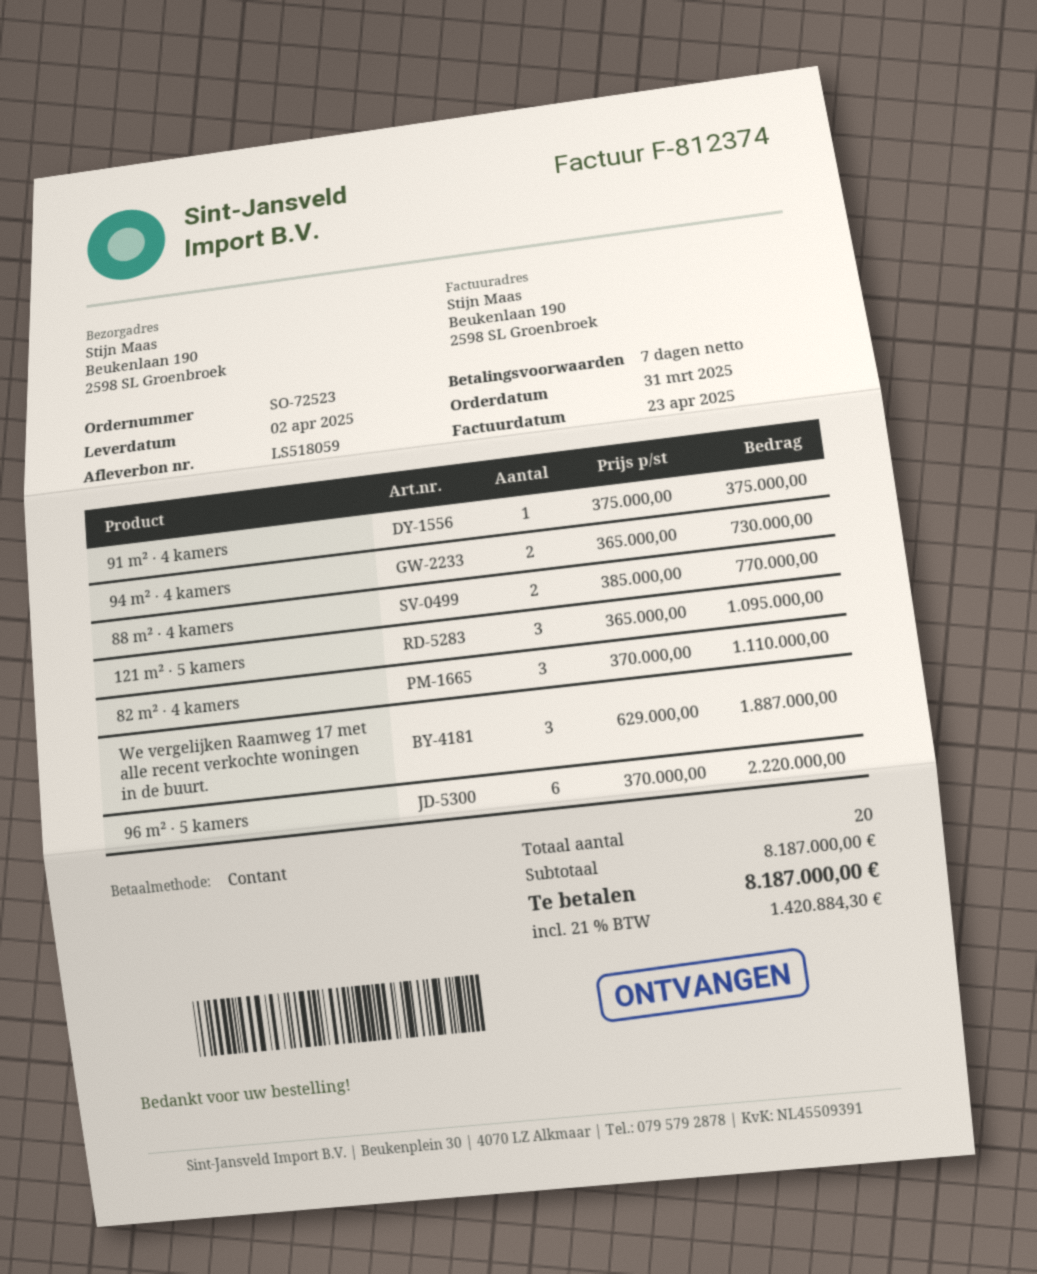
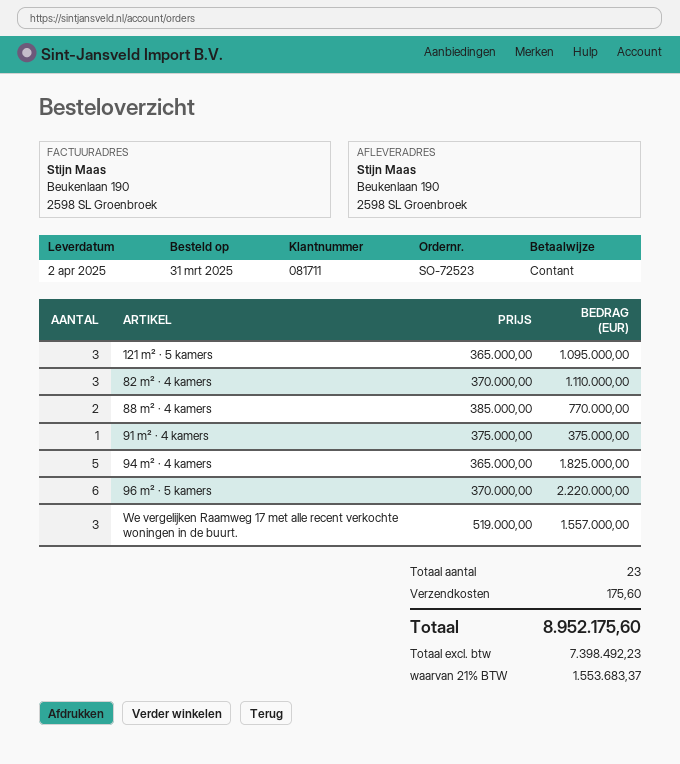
94 m² · 4 kamers: 2 x 365000.00 = 730000.00 -> 5 x 365000.00 = 1825000.00
We vergelijken Raamweg 17 met alle recent verkochte woningen in de buurt.: 3 x 629000.00 = 1887000.00 -> 3 x 519000.00 = 1557000.00
total quantity: 20 -> 23
shipping: none -> 175.60
tax: 21% = 1420884.30 -> 21% = 1553683.37
total: 8187000.00 -> 8952175.60

